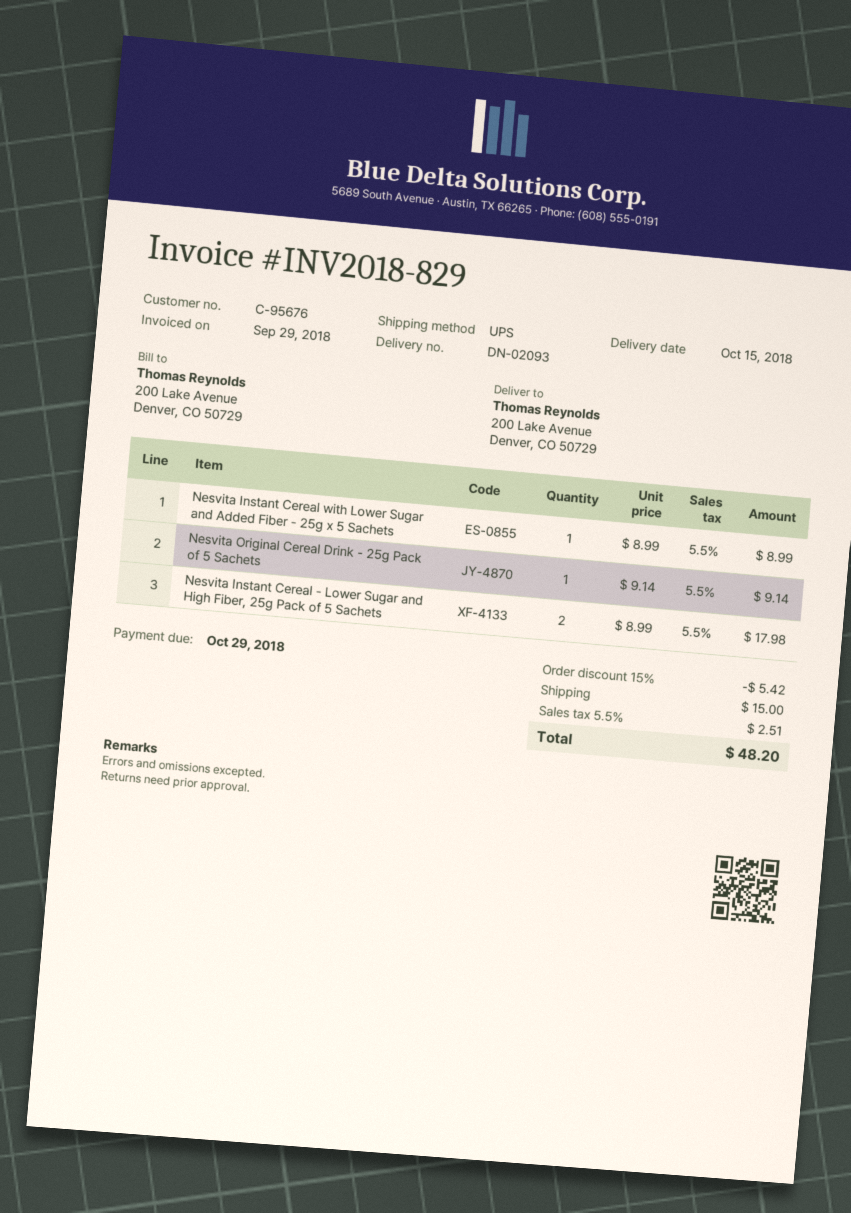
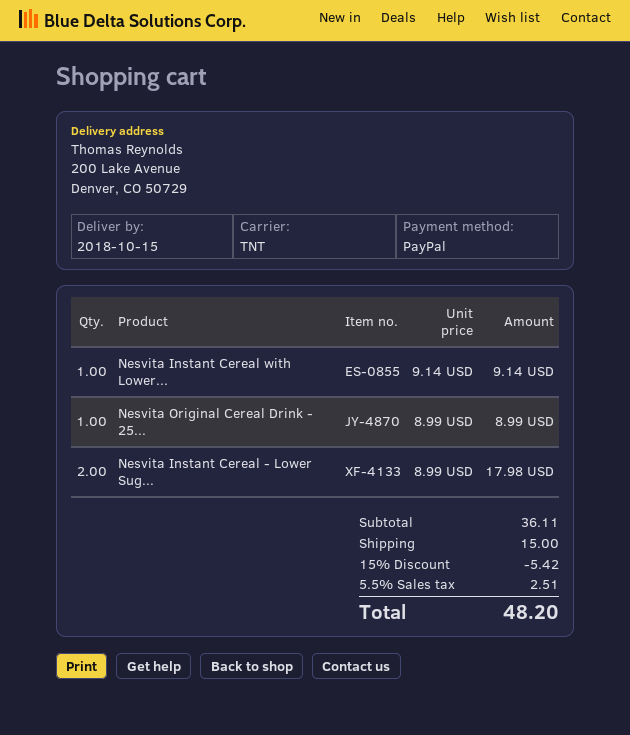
shipping method: UPS -> TNT
Nesvita Instant Cereal with Lower Sugar and Added Fiber - 25g x 5 Sachets: 1 x 8.99 = 8.99 -> 1 x 9.14 = 9.14
Nesvita Original Cereal Drink - 25g Pack of 5 Sachets: 1 x 9.14 = 9.14 -> 1 x 8.99 = 8.99

